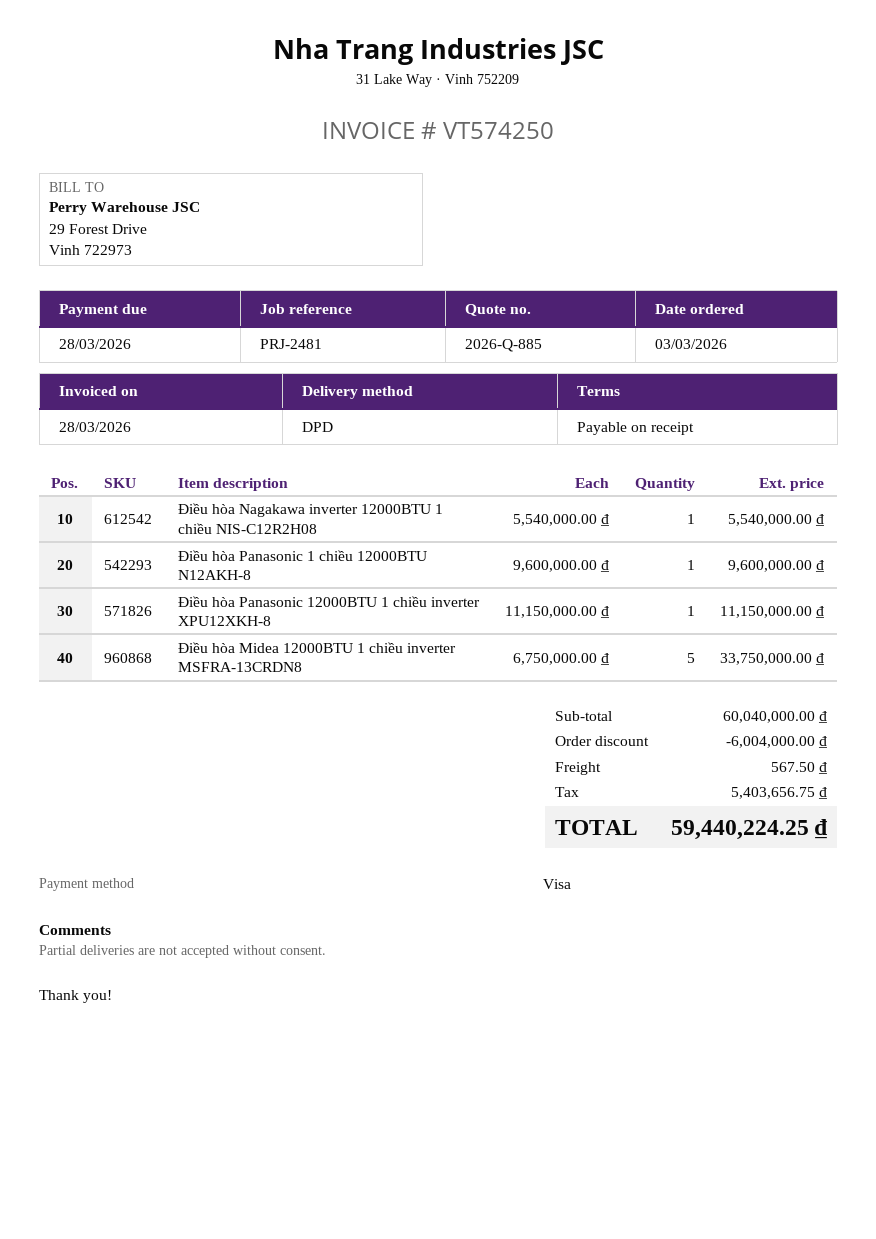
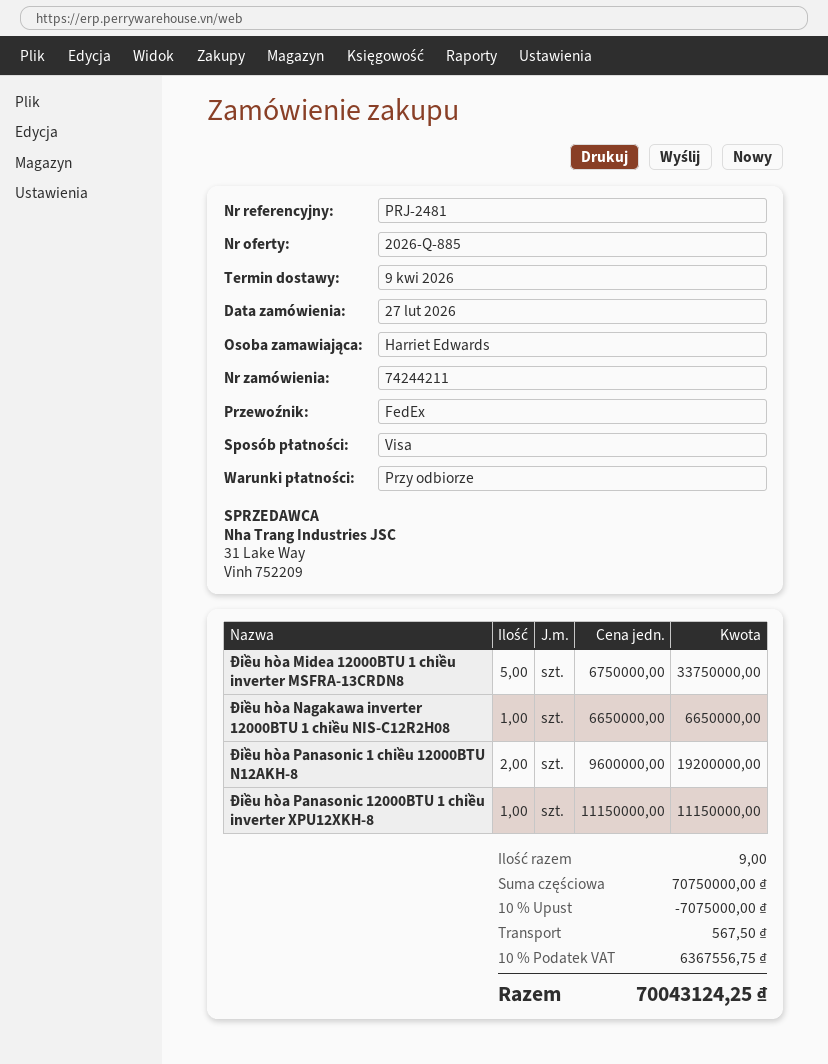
order date: 2026-03-03 -> 2026-02-27
shipping method: DPD -> FedEx
Điều hòa Nagakawa inverter 12000BTU 1 chiều NIS-C12R2H08: 1 x 5540000.00 = 5540000.00 -> 1 x 6650000.00 = 6650000.00
Điều hòa Panasonic 1 chiều 12000BTU N12AKH-8: 1 x 9600000.00 = 9600000.00 -> 2 x 9600000.00 = 19200000.00
subtotal: 60040000.00 -> 70750000.00
discount: 6004000.00 -> 7075000.00
tax: 5403656.75 -> 6367556.75
total: 59440224.25 -> 70043124.25

